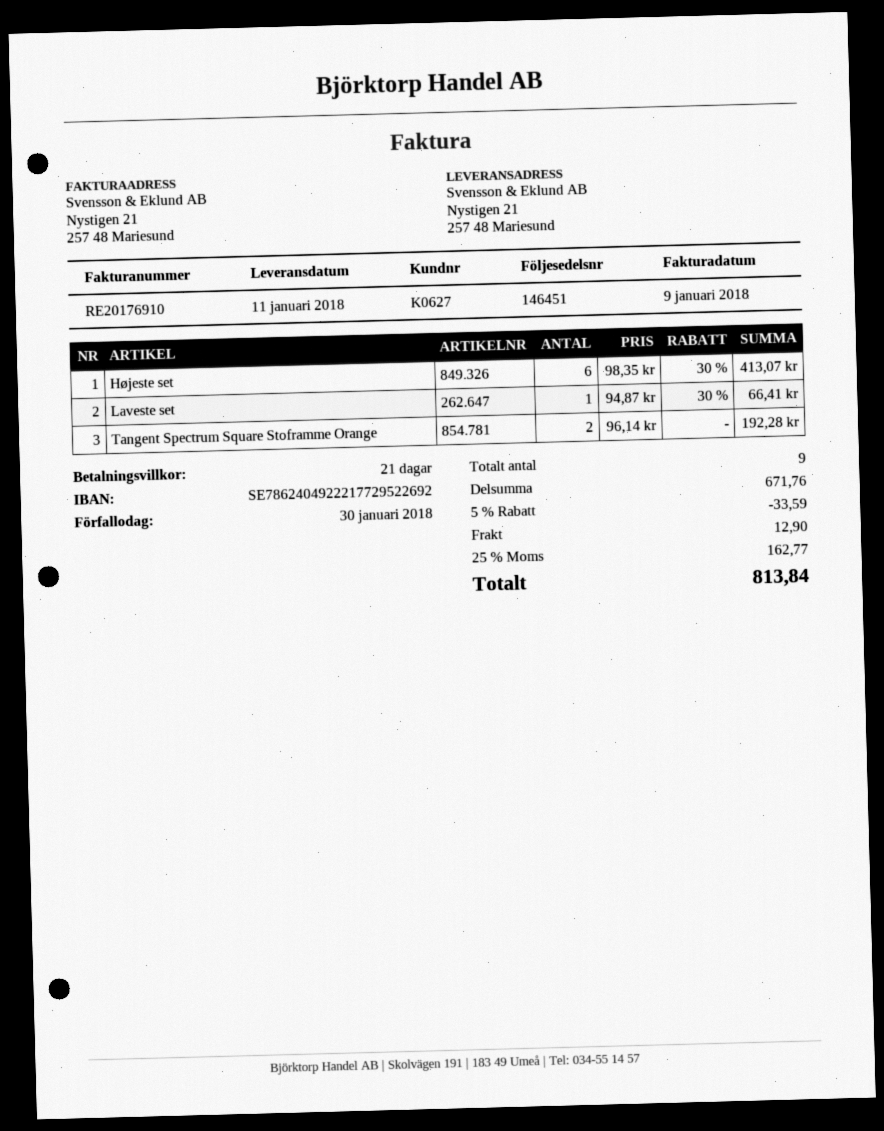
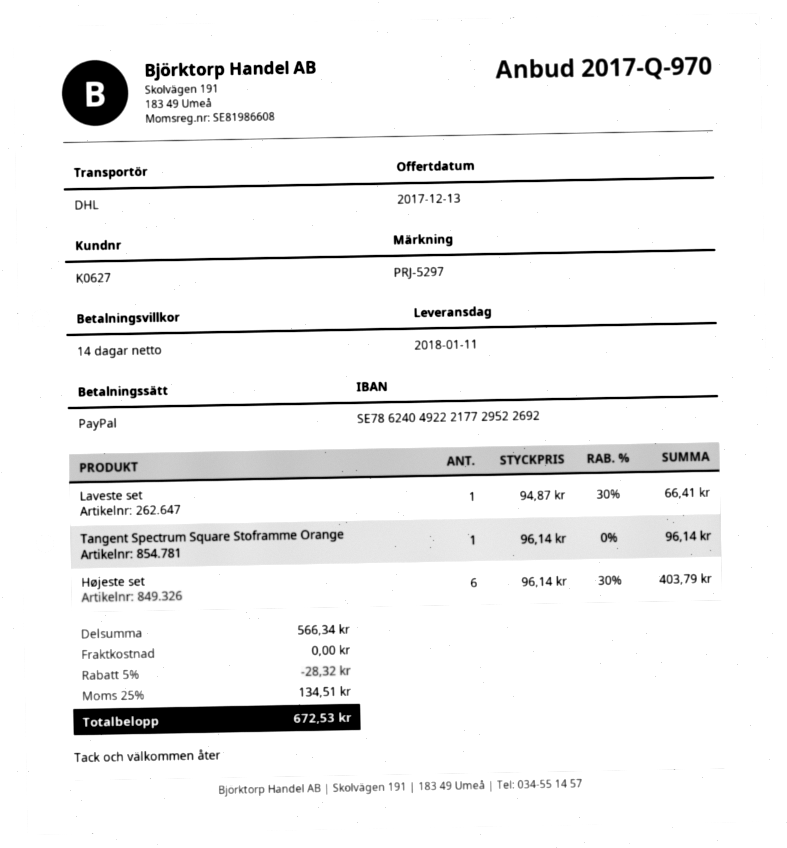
payment terms: 21 days -> 14 days
Højeste set: 6 x 98.35 - 30% = 413.07 -> 6 x 96.14 - 30% = 403.79
Tangent Spectrum Square Stoframme Orange: 2 x 96.14 = 192.28 -> 1 x 96.14 = 96.14
subtotal: 671.76 -> 566.34
discount: 5% = 33.59 -> 5% = 28.32
shipping: 12.90 -> 0.00
tax: 25% = 162.77 -> 25% = 134.51
total: 813.84 -> 672.53

